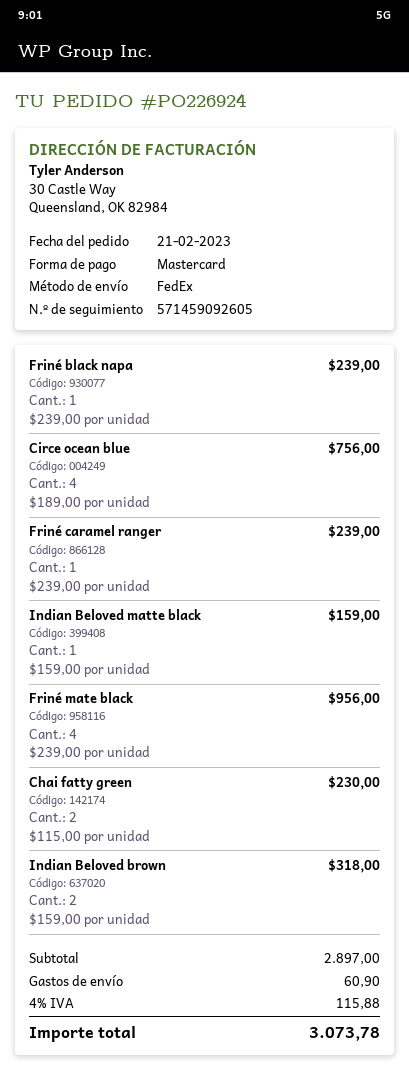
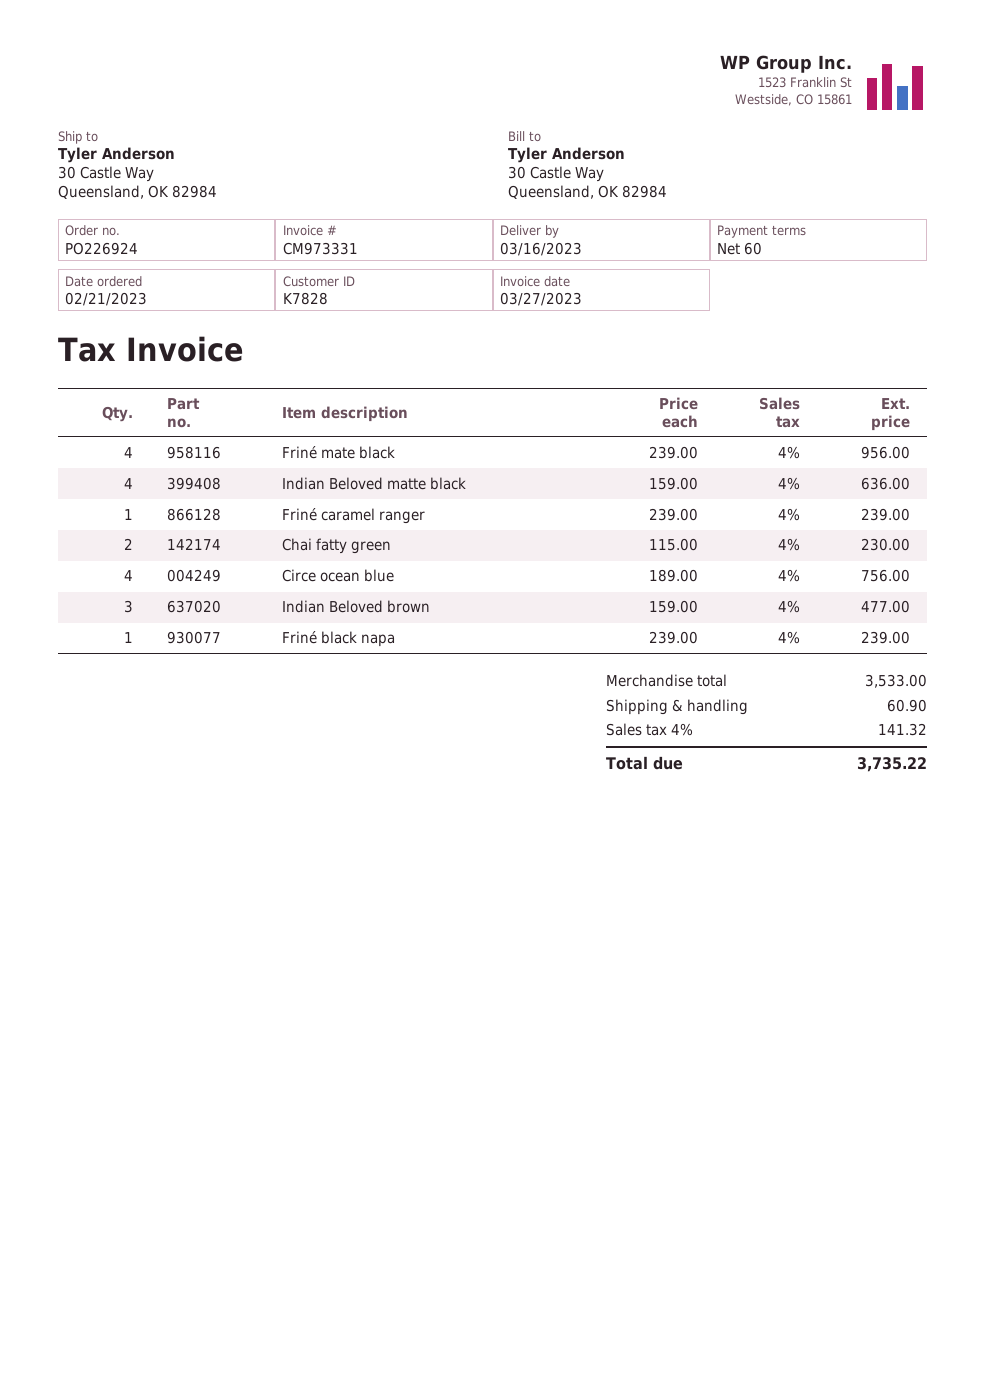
Indian Beloved matte black: 1 x 159.00 = 159.00 -> 4 x 159.00 = 636.00
Indian Beloved brown: 2 x 159.00 = 318.00 -> 3 x 159.00 = 477.00
subtotal: 2897.00 -> 3533.00
tax: 4% = 115.88 -> 4% = 141.32
total: 3073.78 -> 3735.22

